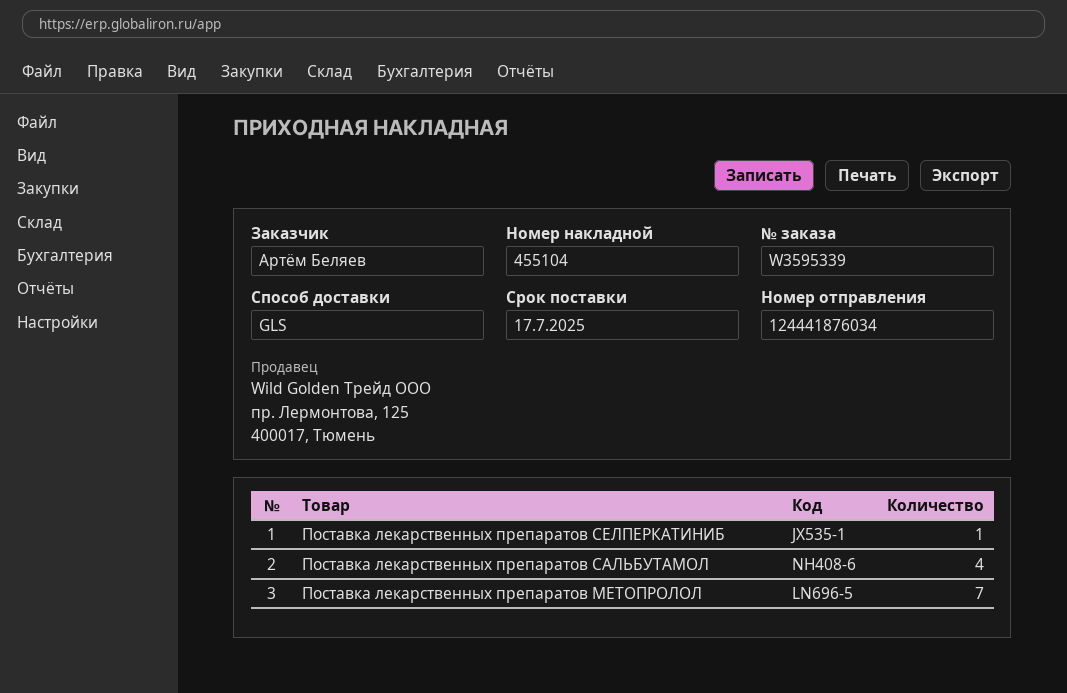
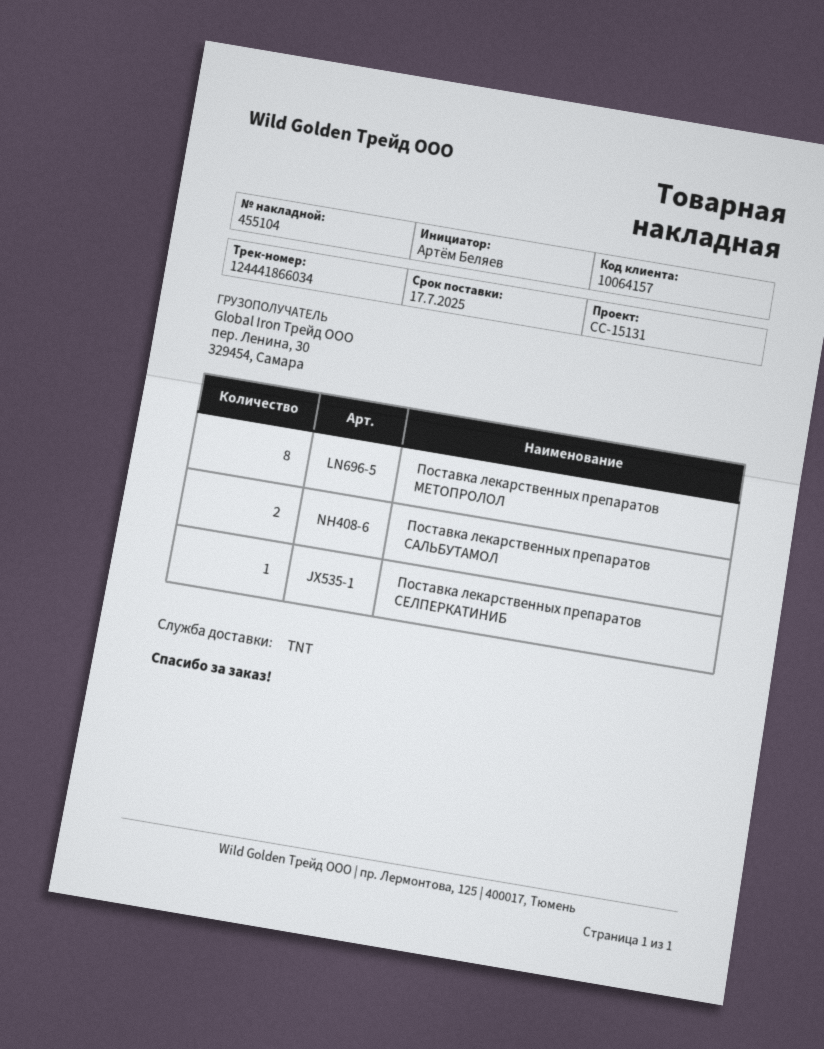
shipping method: GLS -> TNT
tracking number: 124441876034 -> 124441866034
Поставка лекарственных препаратов САЛЬБУТАМОЛ: 4 -> 2
Поставка лекарственных препаратов МЕТОПРОЛОЛ: 7 -> 8

